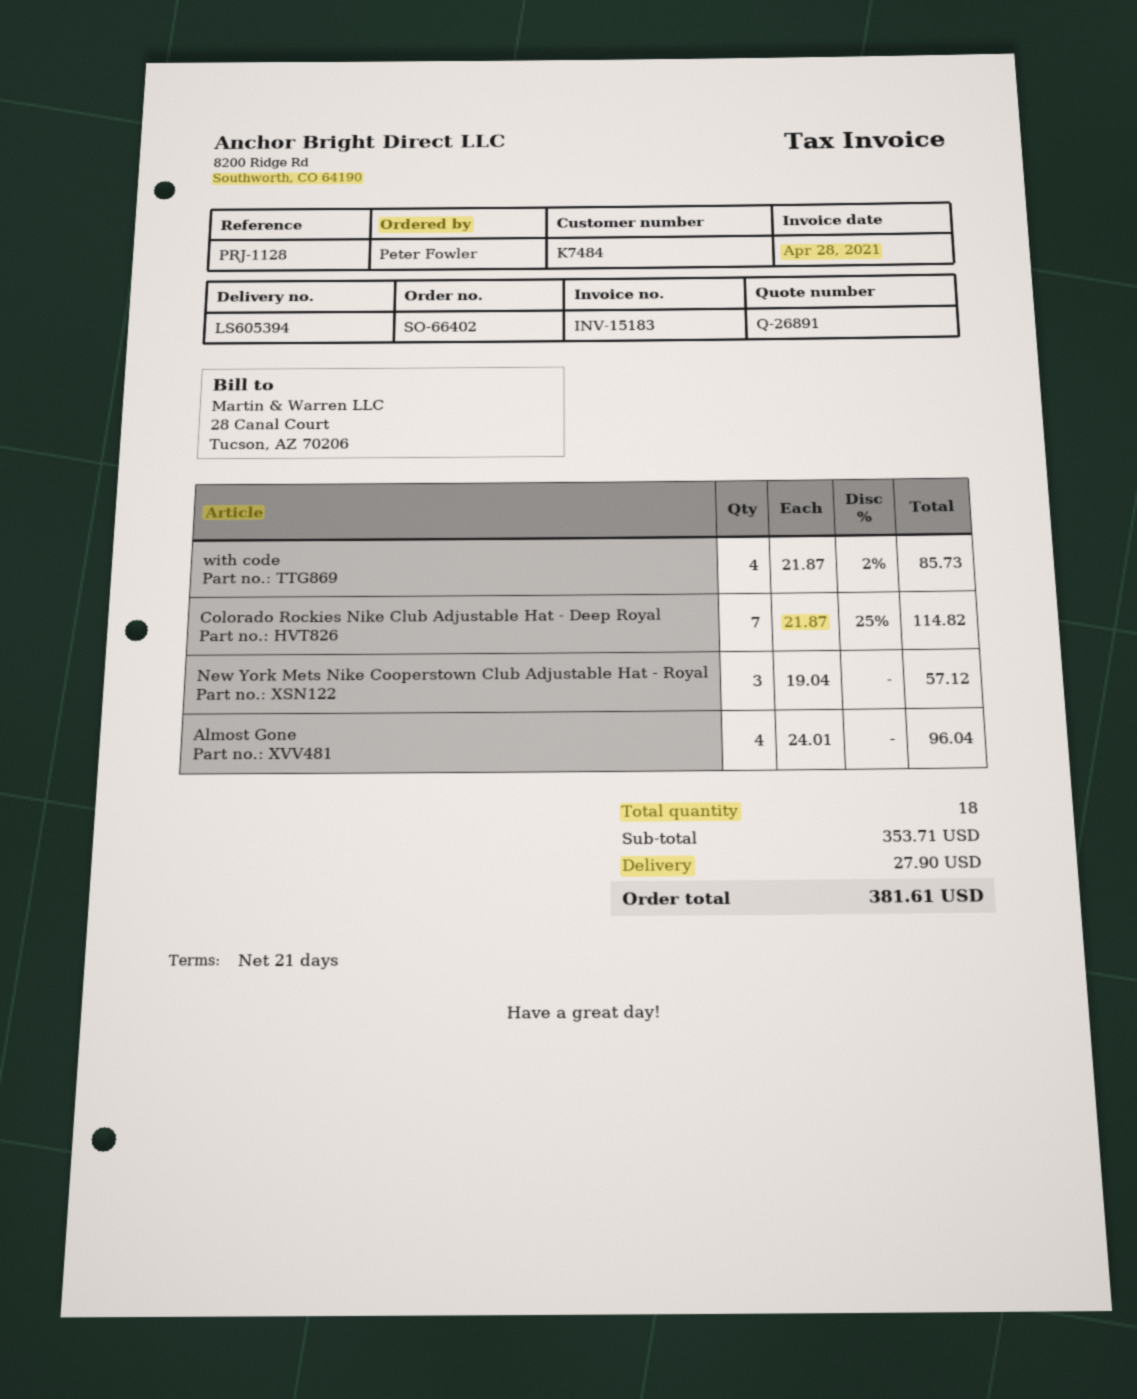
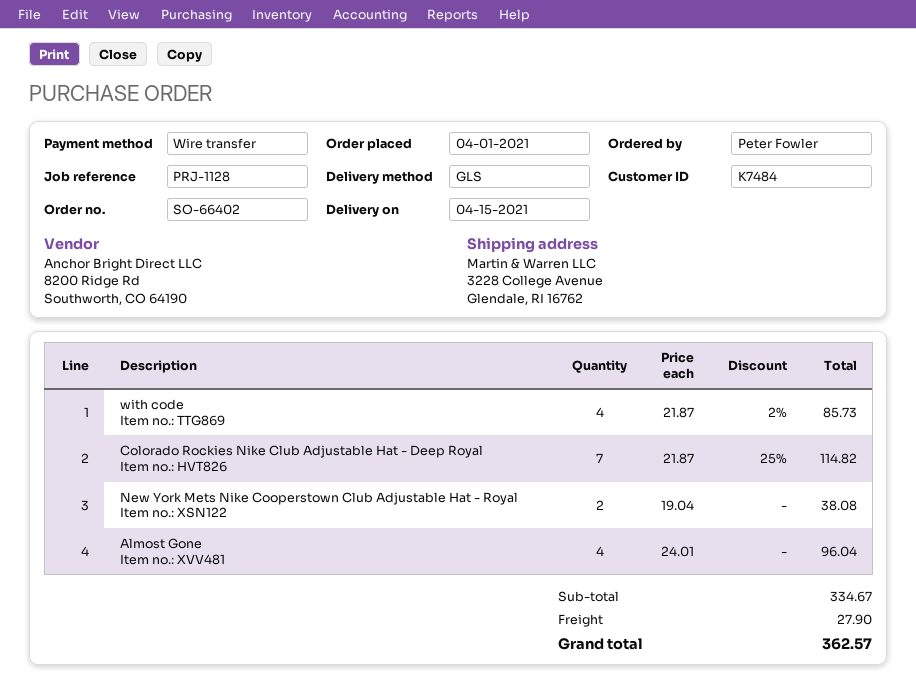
New York Mets Nike Cooperstown Club Adjustable Hat - Royal: 3 x 19.04 = 57.12 -> 2 x 19.04 = 38.08
subtotal: 353.71 -> 334.67
total: 381.61 -> 362.57

